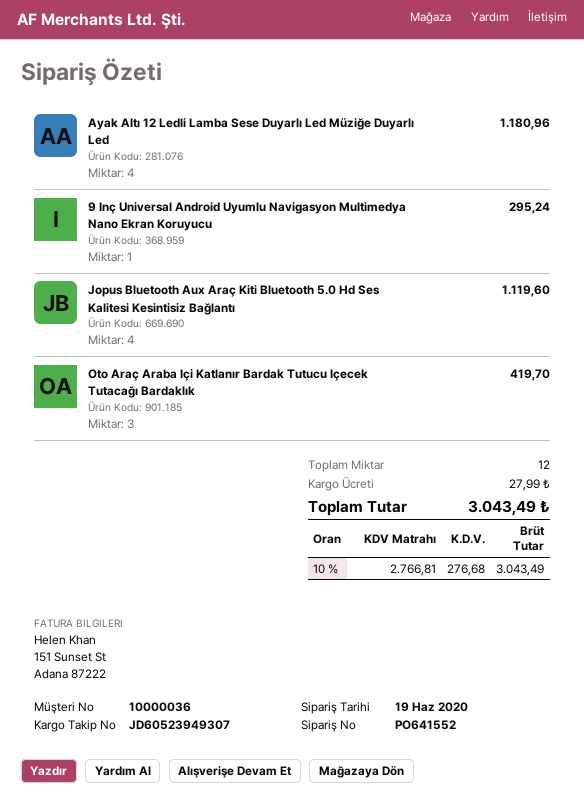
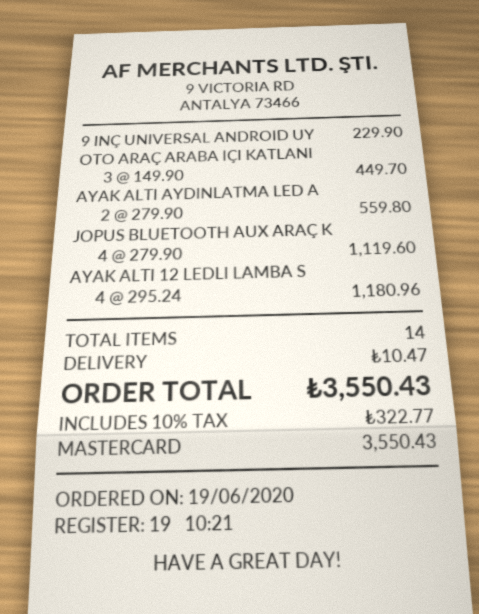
9 Inç Universal Android Uyumlu Navigasyon Multimedya Nano Ekran Koruyucu: 1 for 295.24 -> 1 for 229.90
Oto Araç Araba Içi Katlanır Bardak Tutucu Içecek Tutacağı Bardaklık: 3 for 419.70 -> 3 for 449.70
AYAK ALTI AYDINLATMA LED A: none -> 2 for 559.80
total quantity: 12 -> 14
shipping: 27.99 -> 10.47
tax: 10% = 276.68 -> 10% = 322.77
total: 3043.49 -> 3550.43

